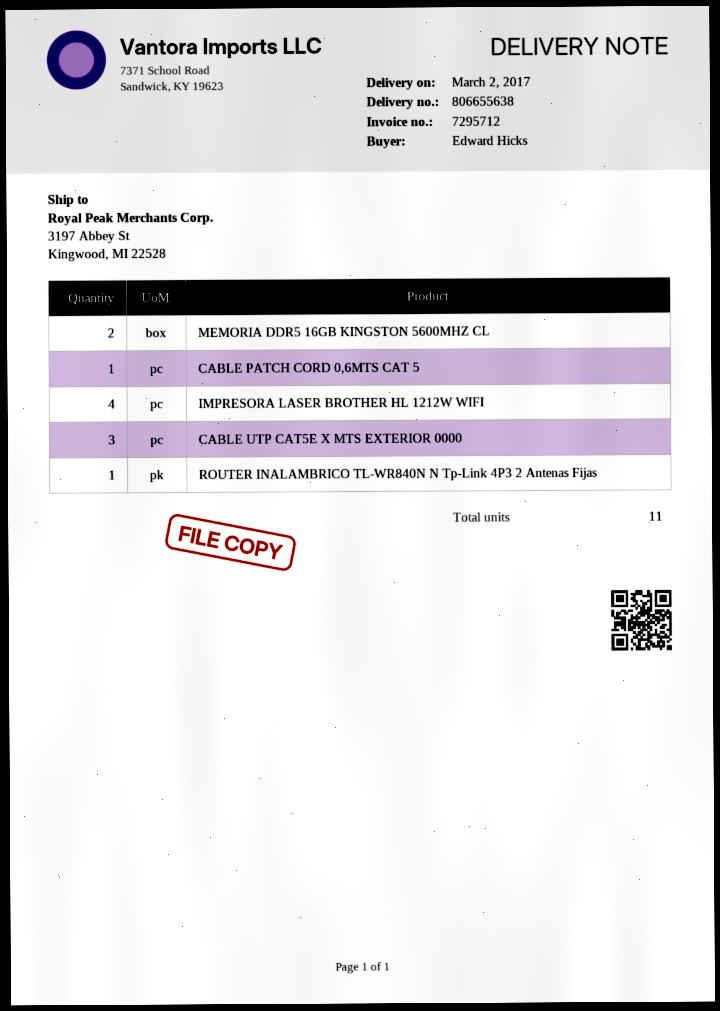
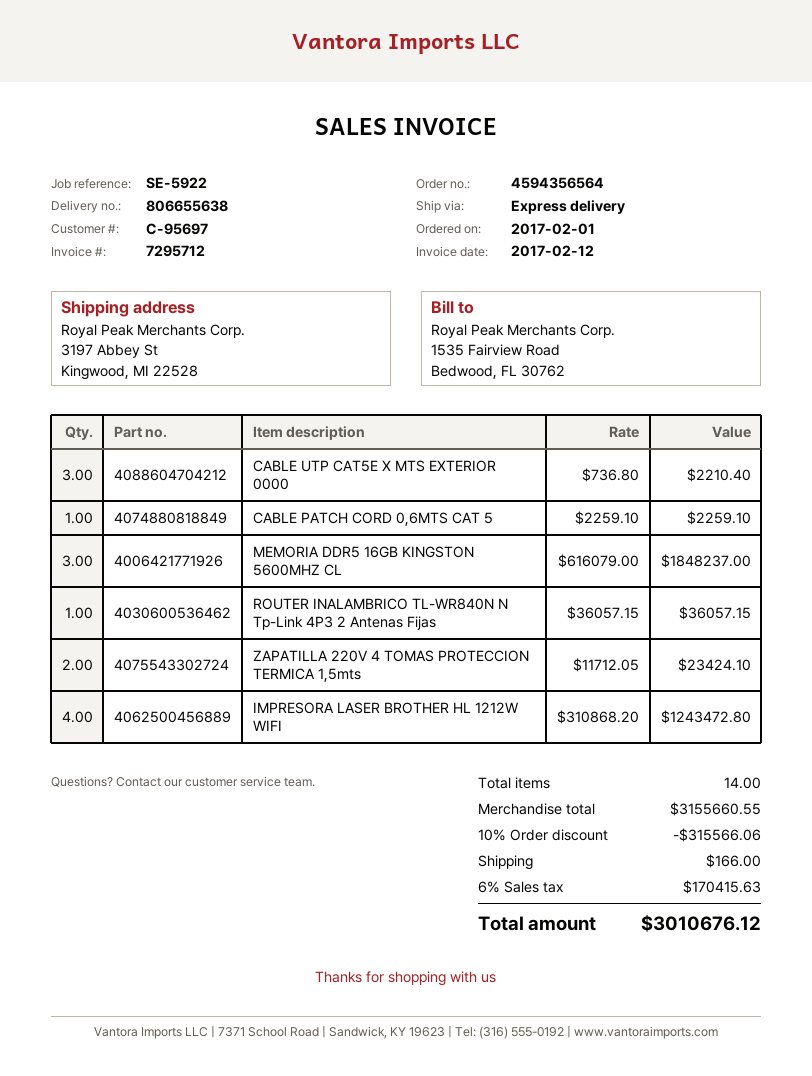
MEMORIA DDR5 16GB KINGSTON 5600MHZ CL: 2 -> 3
ZAPATILLA 220V 4 TOMAS PROTECCION TERMICA 1,5mts: none -> 2
total quantity: 11 -> 14

